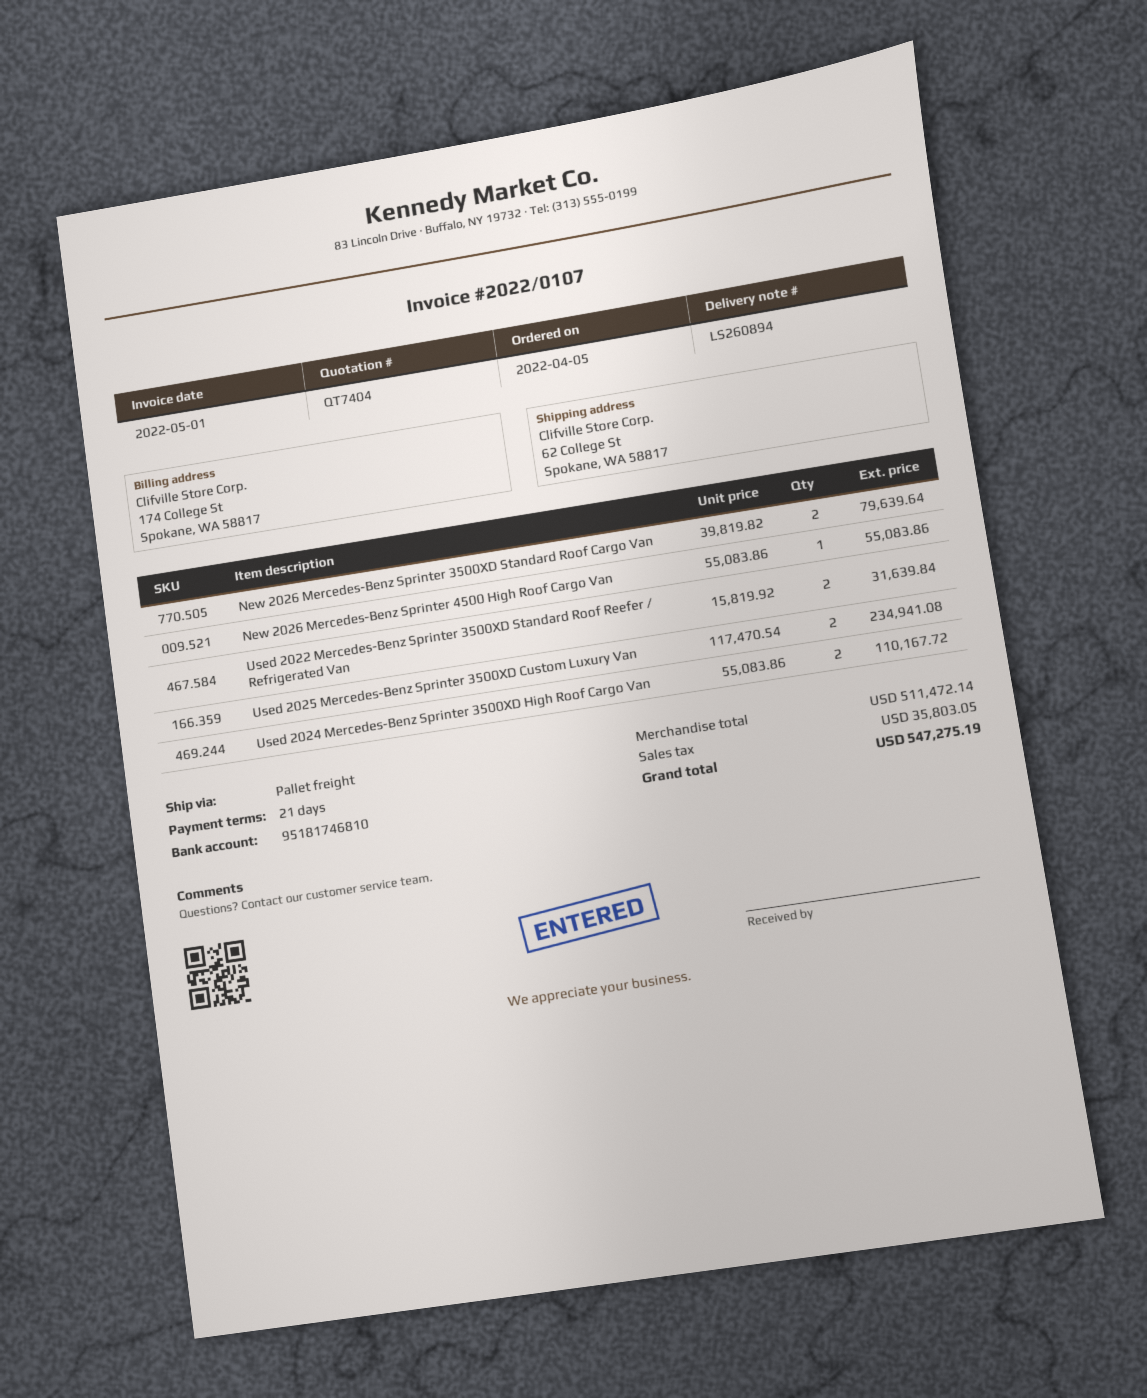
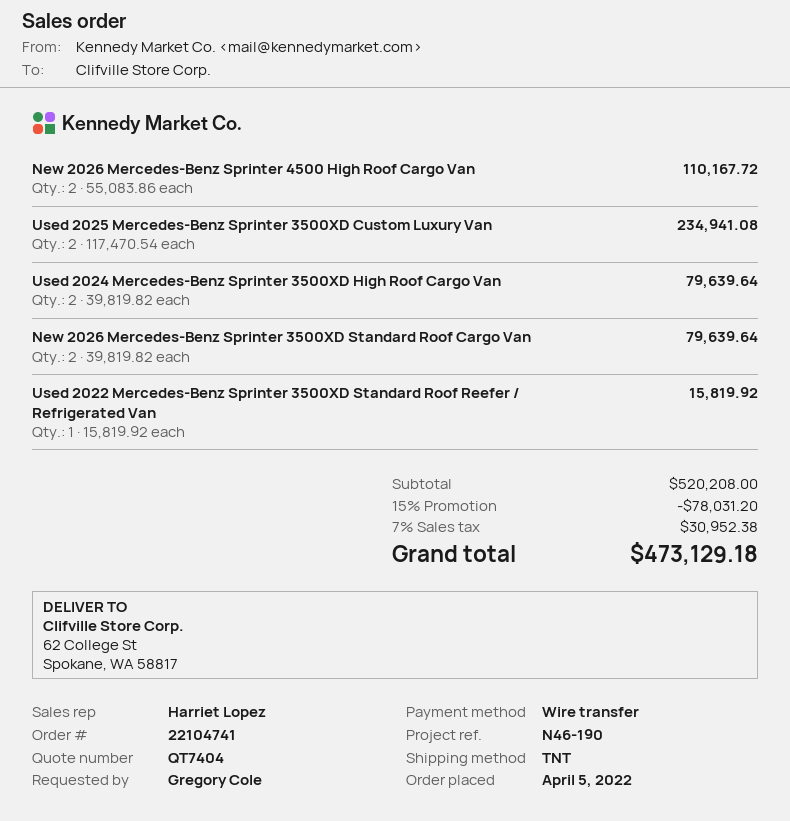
shipping method: pallet freight -> TNT
New 2026 Mercedes-Benz Sprinter 4500 High Roof Cargo Van: 1 x 55083.86 = 55083.86 -> 2 x 55083.86 = 110167.72
Used 2022 Mercedes-Benz Sprinter 3500XD Standard Roof Reefer / Refrigerated Van: 2 x 15819.92 = 31639.84 -> 1 x 15819.92 = 15819.92
Used 2024 Mercedes-Benz Sprinter 3500XD High Roof Cargo Van: 2 x 55083.86 = 110167.72 -> 2 x 39819.82 = 79639.64
subtotal: 511472.14 -> 520208.00
discount: none -> 15% = 78031.20
tax: 35803.05 -> 30952.38
total: 547275.19 -> 473129.18

